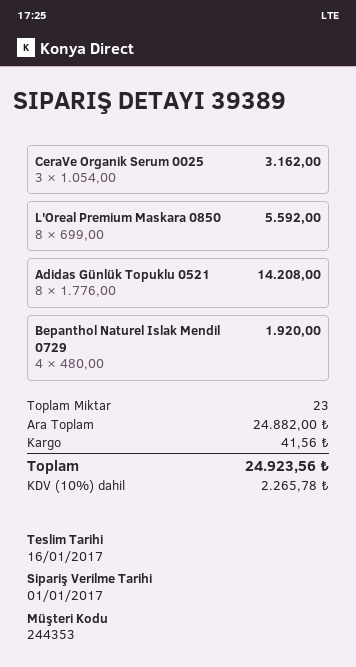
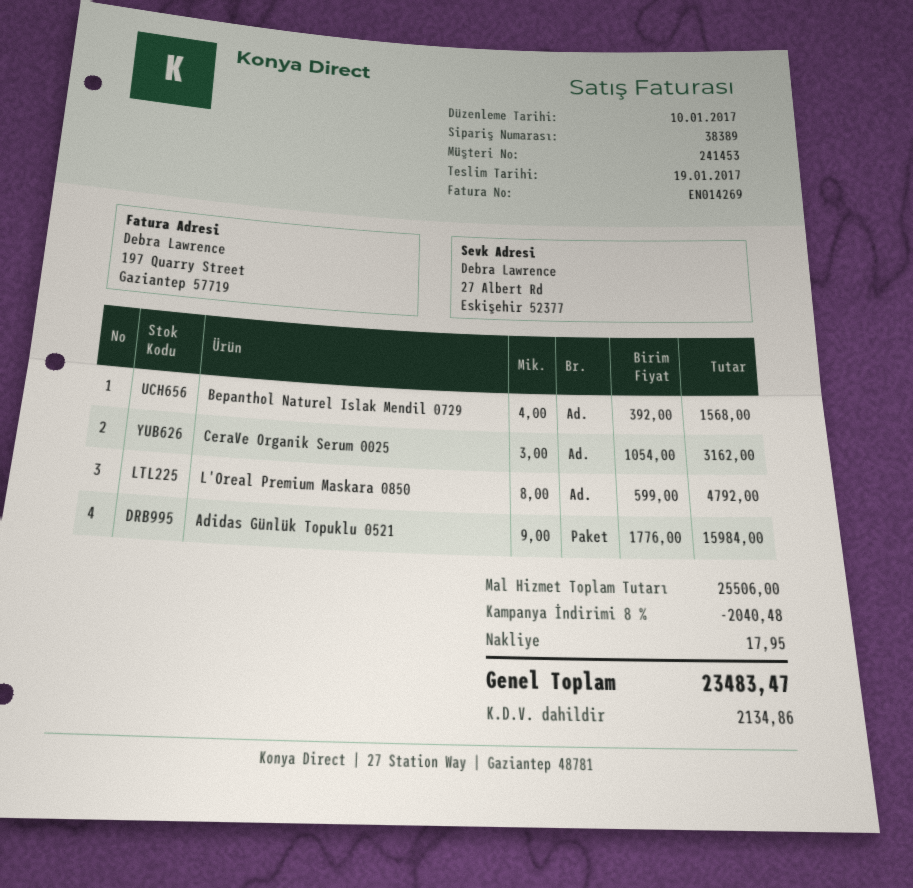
order number: 39389 -> 38389
delivery date: 2017-01-16 -> 2017-01-19
customer number: 244353 -> 241453
L'Oreal Premium Maskara 0850: 8 x 699.00 = 5592.00 -> 8 x 599.00 = 4792.00
Adidas Günlük Topuklu 0521: 8 x 1776.00 = 14208.00 -> 9 x 1776.00 = 15984.00
Bepanthol Naturel Islak Mendil 0729: 4 x 480.00 = 1920.00 -> 4 x 392.00 = 1568.00
subtotal: 24882.00 -> 25506.00
discount: none -> 8% = 2040.48
shipping: 41.56 -> 17.95
tax: 2265.78 -> 2134.86
total: 24923.56 -> 23483.47

